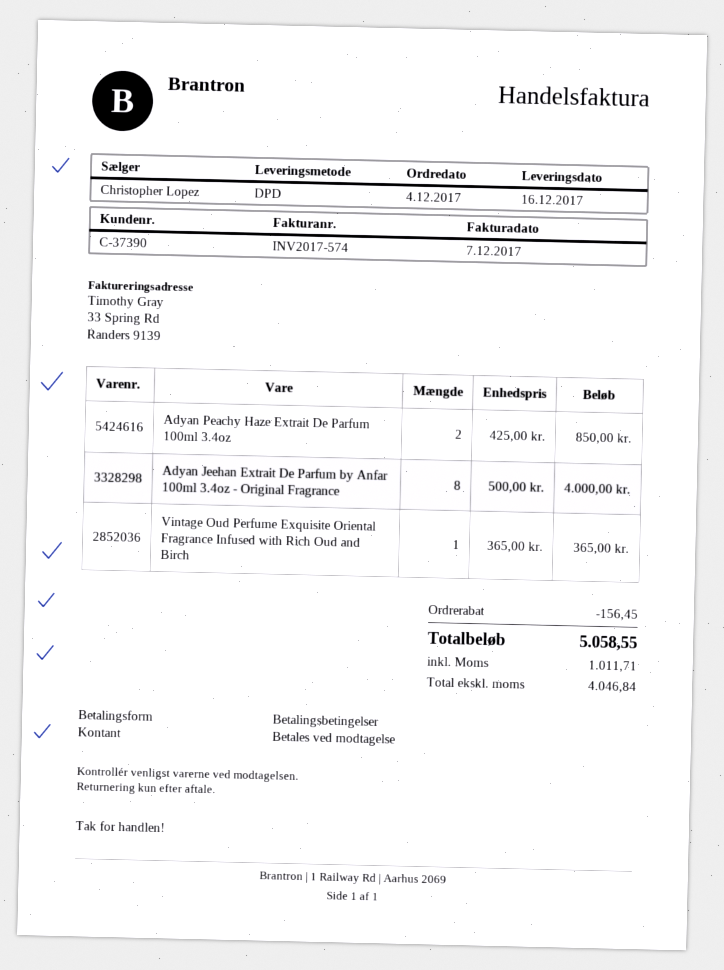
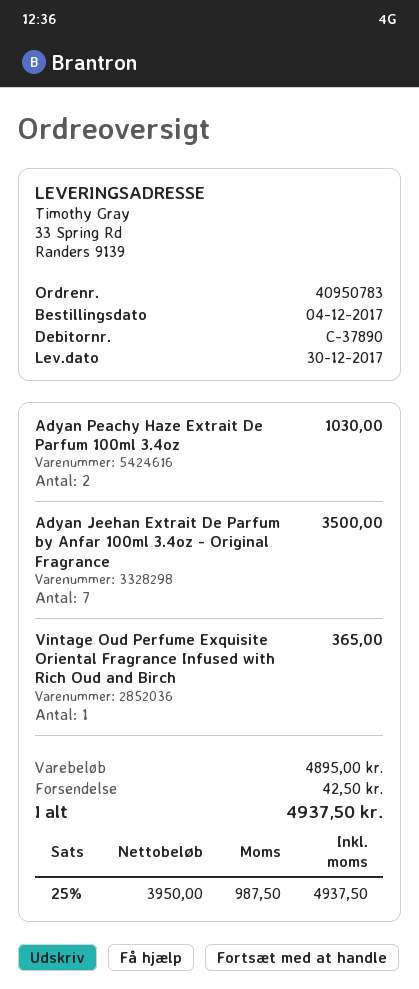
delivery date: 2017-12-16 -> 2017-12-30
customer number: C-37390 -> C-37890
Adyan Peachy Haze Extrait De Parfum 100ml 3.4oz: 2 for 850.00 -> 2 for 1030.00
Adyan Jeehan Extrait De Parfum by Anfar 100ml 3.4oz - Original Fragrance: 8 for 4000.00 -> 7 for 3500.00
discount: 156.45 -> none
shipping: none -> 42.50
net: 4046.84 -> 3950.00
tax: 1011.71 -> 987.50
total: 5058.55 -> 4937.50

